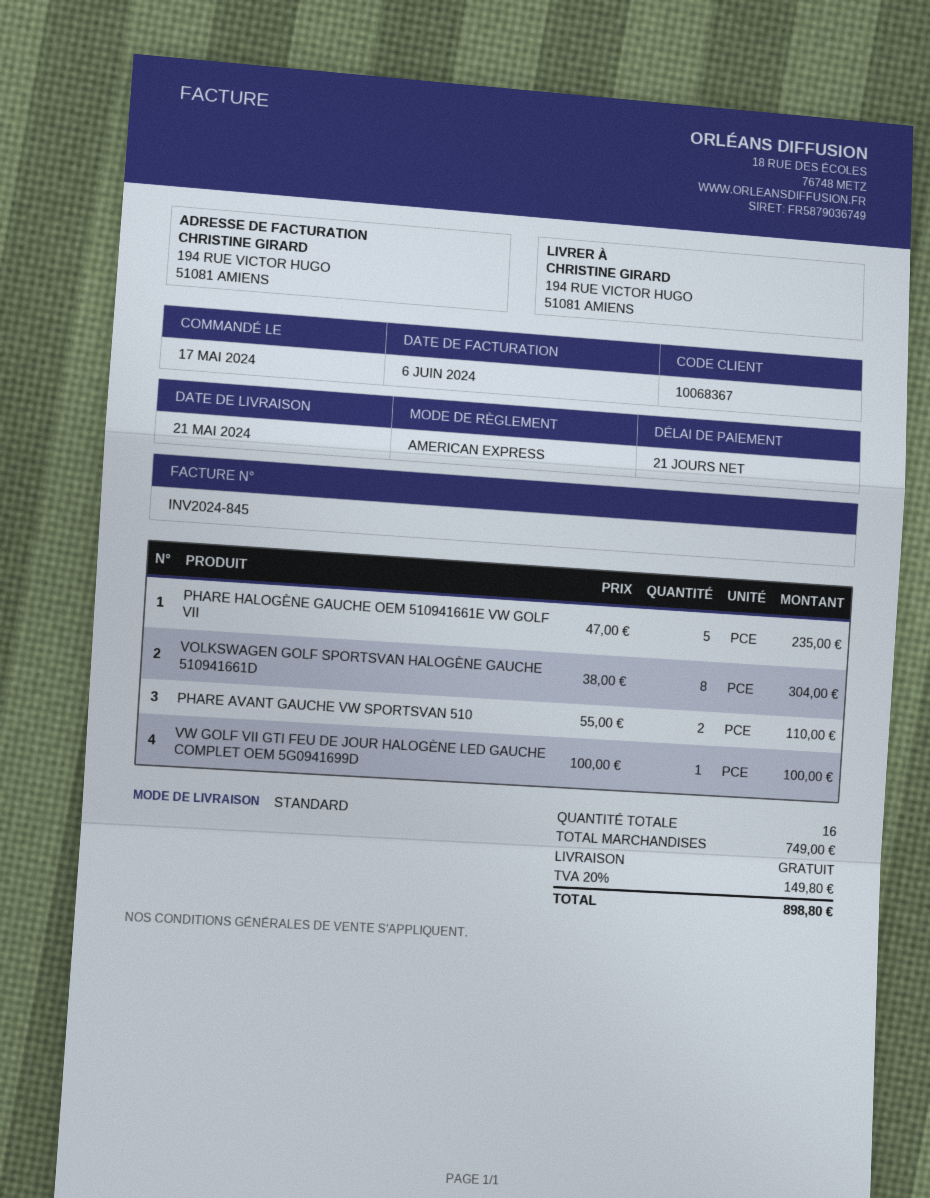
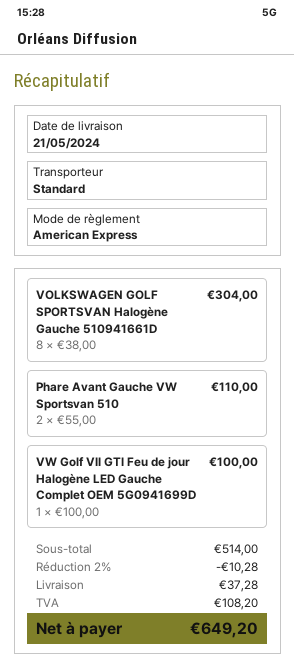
PHARE HALOGÈNE GAUCHE OEM 510941661E VW GOLF VII: 5 x 47.00 = 235.00 -> none
subtotal: 749.00 -> 514.00
discount: none -> 2% = 10.28
shipping: 0.00 -> 37.28
tax: 149.80 -> 108.20
total: 898.80 -> 649.20

